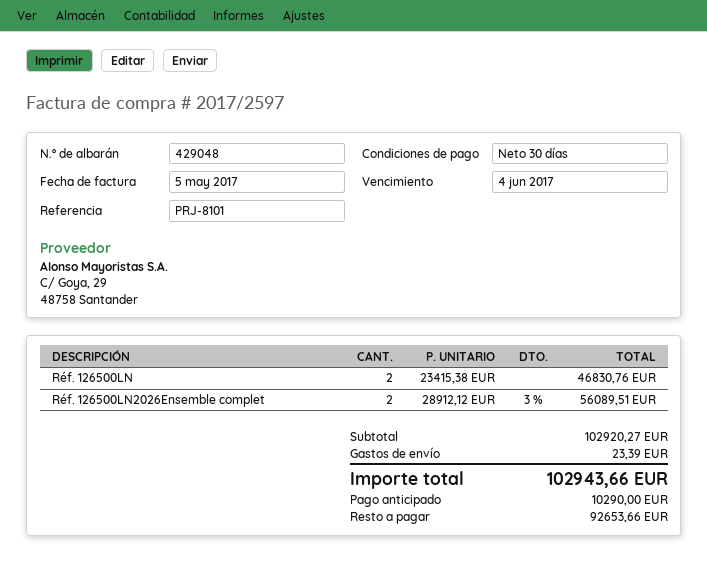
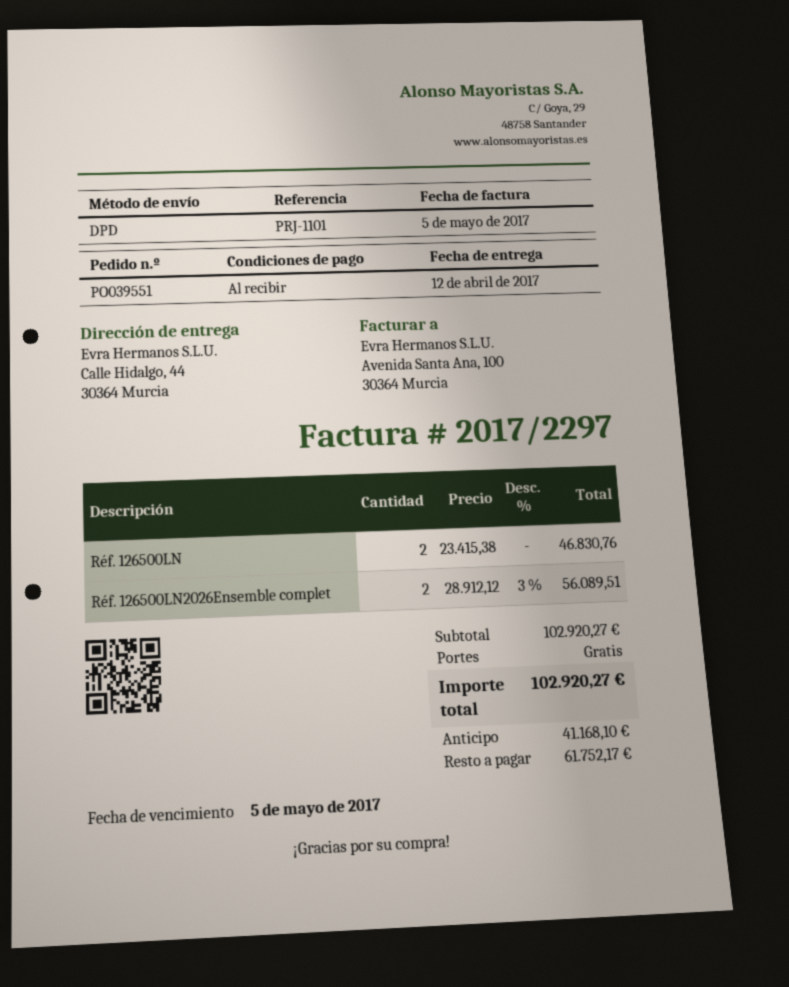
invoice number: 2017/2597 -> 2017/2297
payment terms: 30 days -> on receipt
due date: 2017-06-04 -> 2017-05-05
reference: PRJ-8101 -> PRJ-1101
shipping: 23.39 -> 0.00
total: 102943.66 -> 102920.27
deposit: 10290.00 -> 41168.10
balance: 92653.66 -> 61752.17

